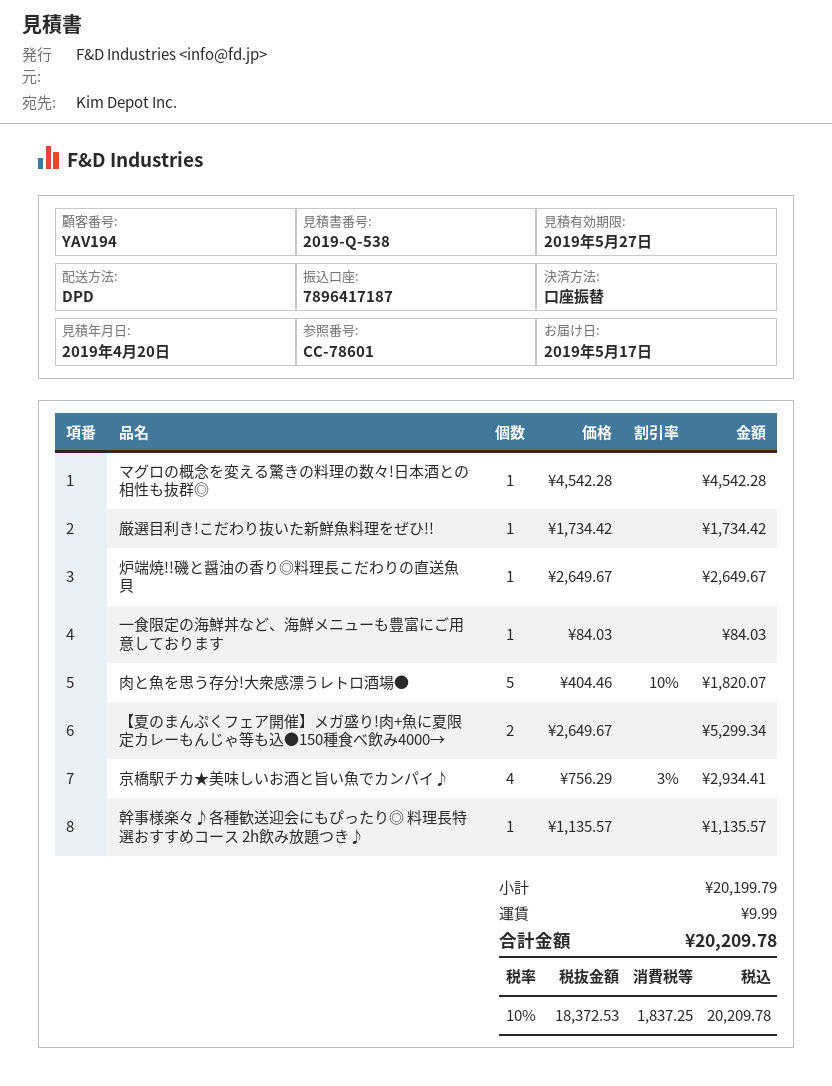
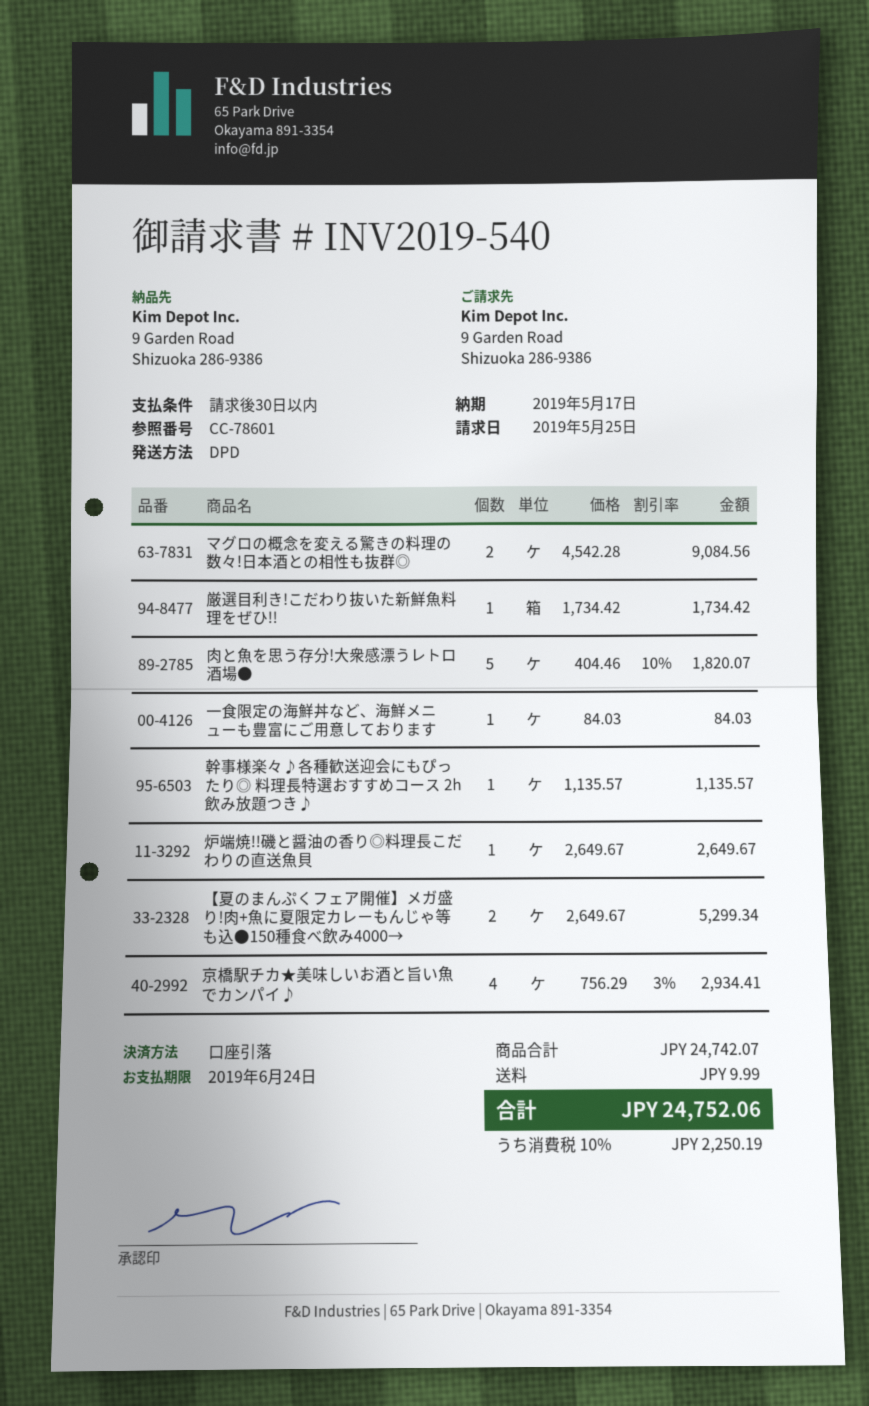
マグロの概念を変える驚きの料理の数々!日本酒との相性も抜群◎: 1 x 4542.28 = 4542.28 -> 2 x 4542.28 = 9084.56
subtotal: 20199.79 -> 24742.07
tax: 10% = 1837.25 -> 10% = 2250.19
total: 20209.78 -> 24752.06

